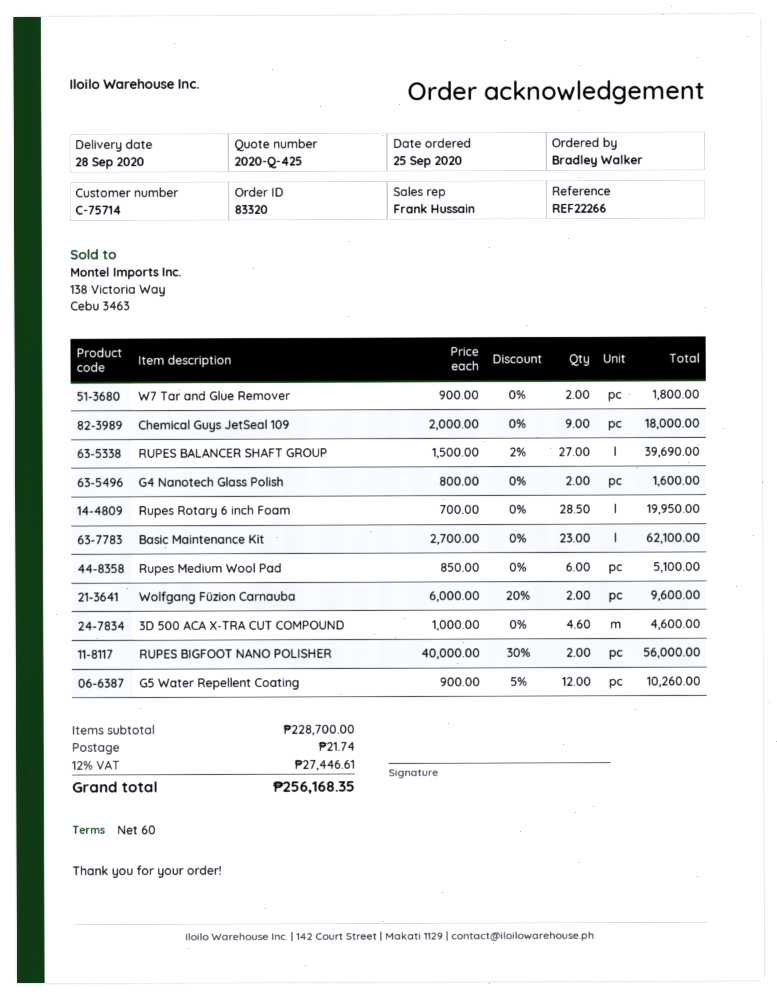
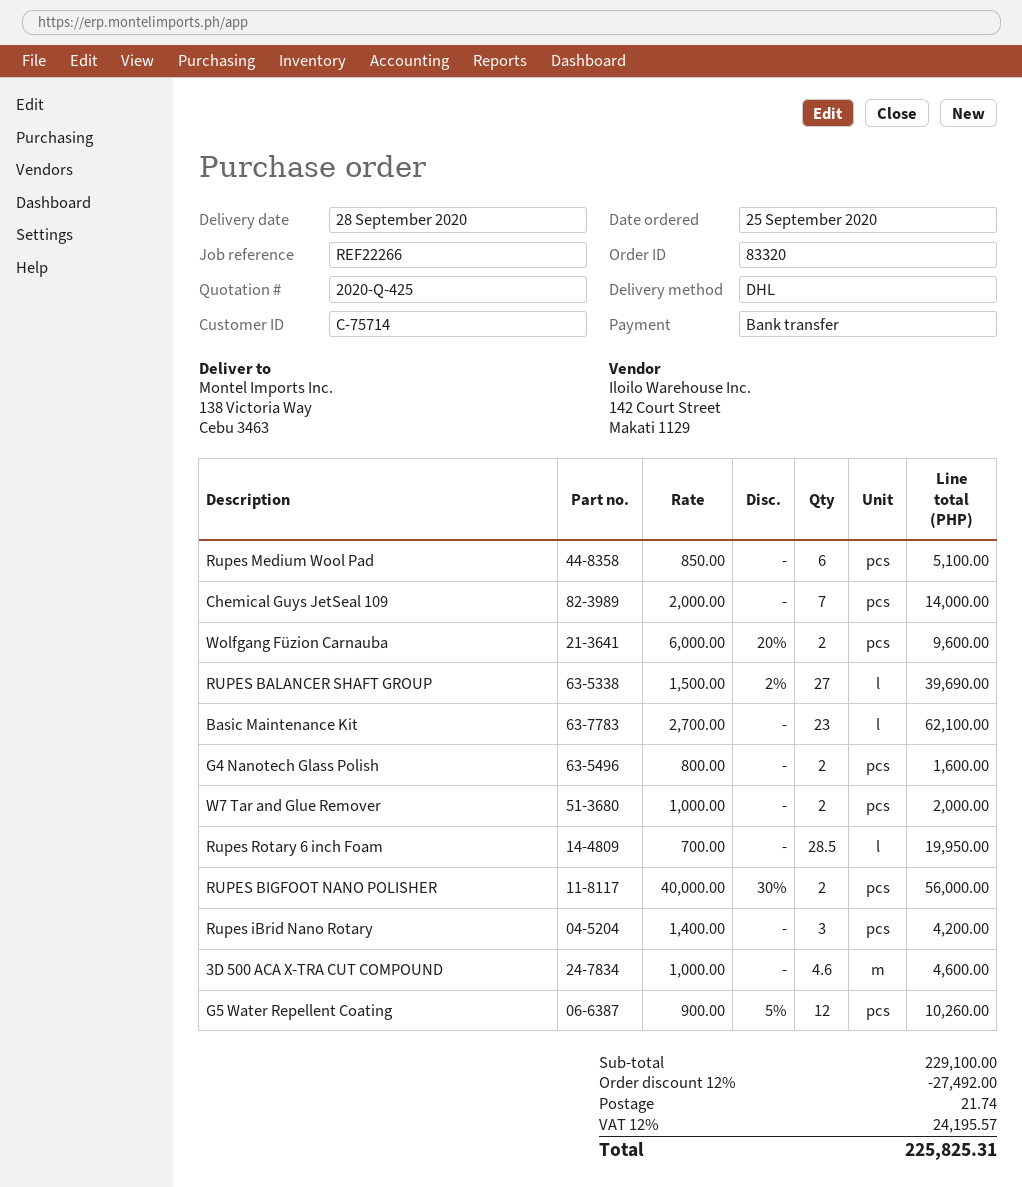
W7 Tar and Glue Remover: 2 x 900.00 = 1800.00 -> 2 x 1000.00 = 2000.00
Chemical Guys JetSeal 109: 9 x 2000.00 = 18000.00 -> 7 x 2000.00 = 14000.00
Rupes iBrid Nano Rotary: none -> 3 x 1400.00 = 4200.00
subtotal: 228700.00 -> 229100.00
discount: none -> 12% = 27492.00
tax: 12% = 27446.61 -> 12% = 24195.57
total: 256168.35 -> 225825.31

